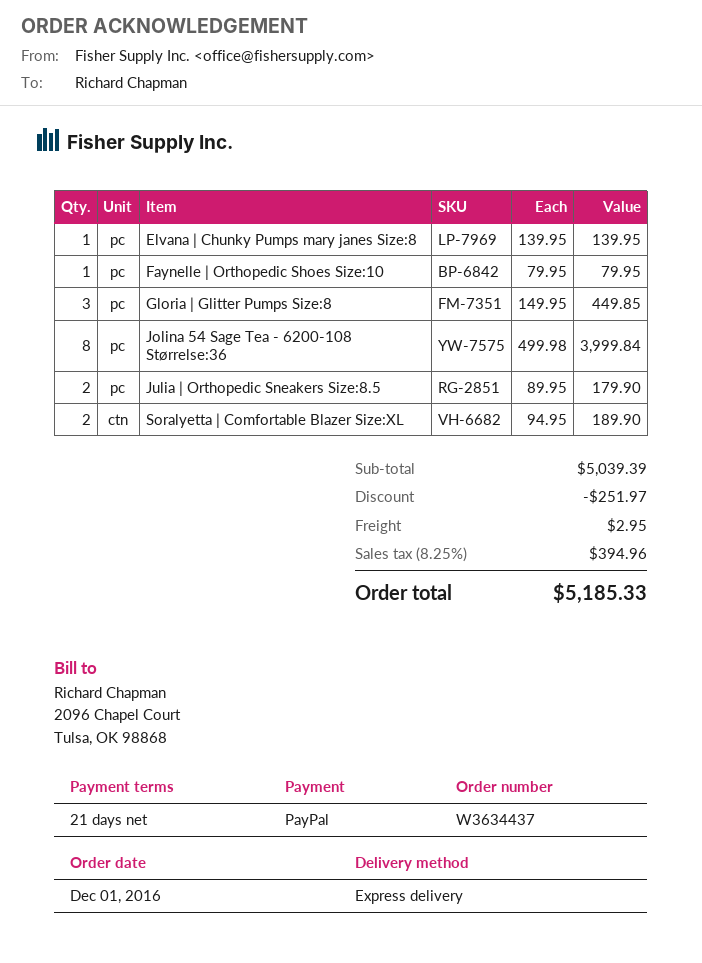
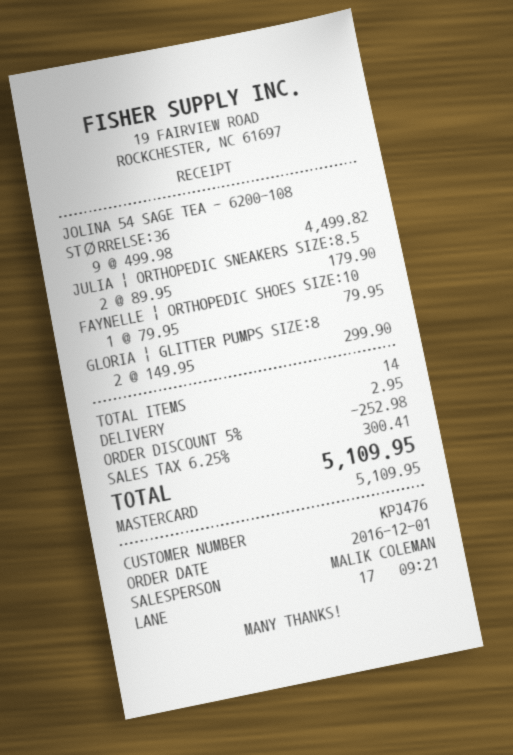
payment method: PayPal -> Mastercard
Elvana | Chunky Pumps mary janes Size:8: 1 x 139.95 = 139.95 -> none
Gloria | Glitter Pumps Size:8: 3 x 149.95 = 449.85 -> 2 x 149.95 = 299.90
Jolina 54 Sage Tea - 6200-108 Størrelse:36: 8 x 499.98 = 3999.84 -> 9 x 499.98 = 4499.82
Soralyetta | Comfortable Blazer Size:XL: 2 x 94.95 = 189.90 -> none
discount: 251.97 -> 252.98
tax: 8.25% = 394.96 -> 6.25% = 300.41
total: 5185.33 -> 5109.95

